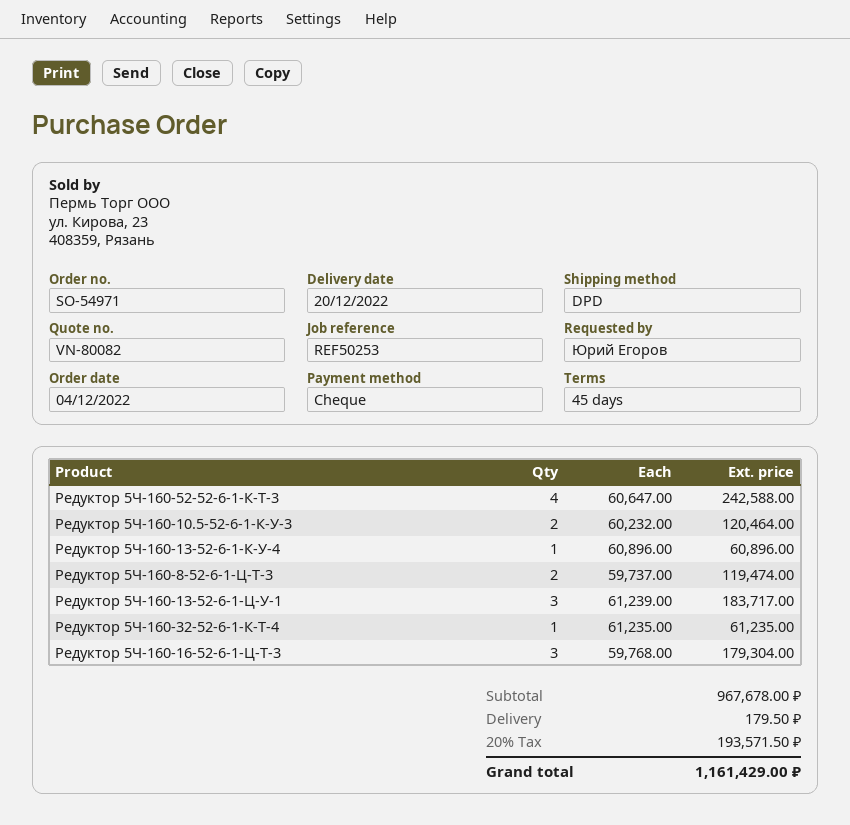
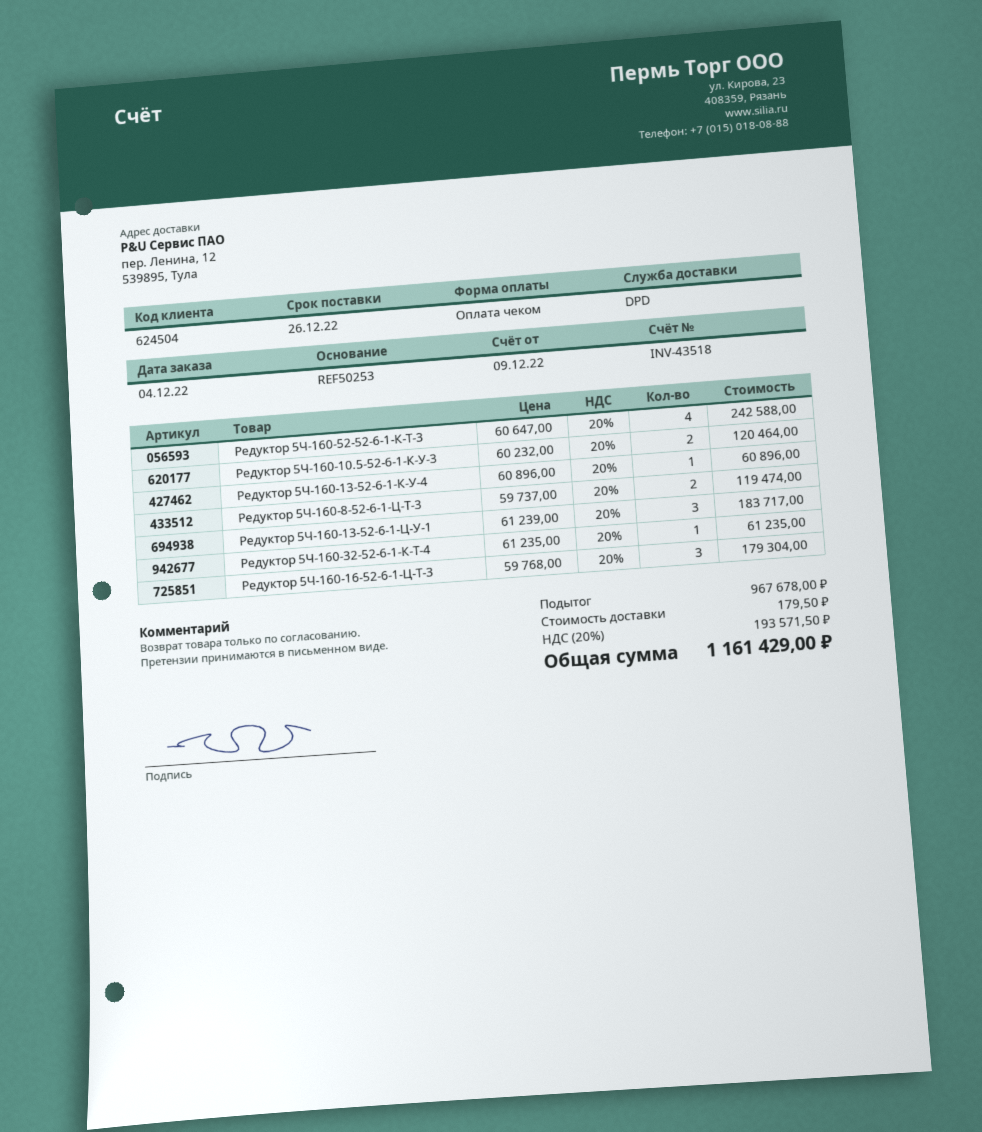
delivery date: 2022-12-20 -> 2022-12-26

